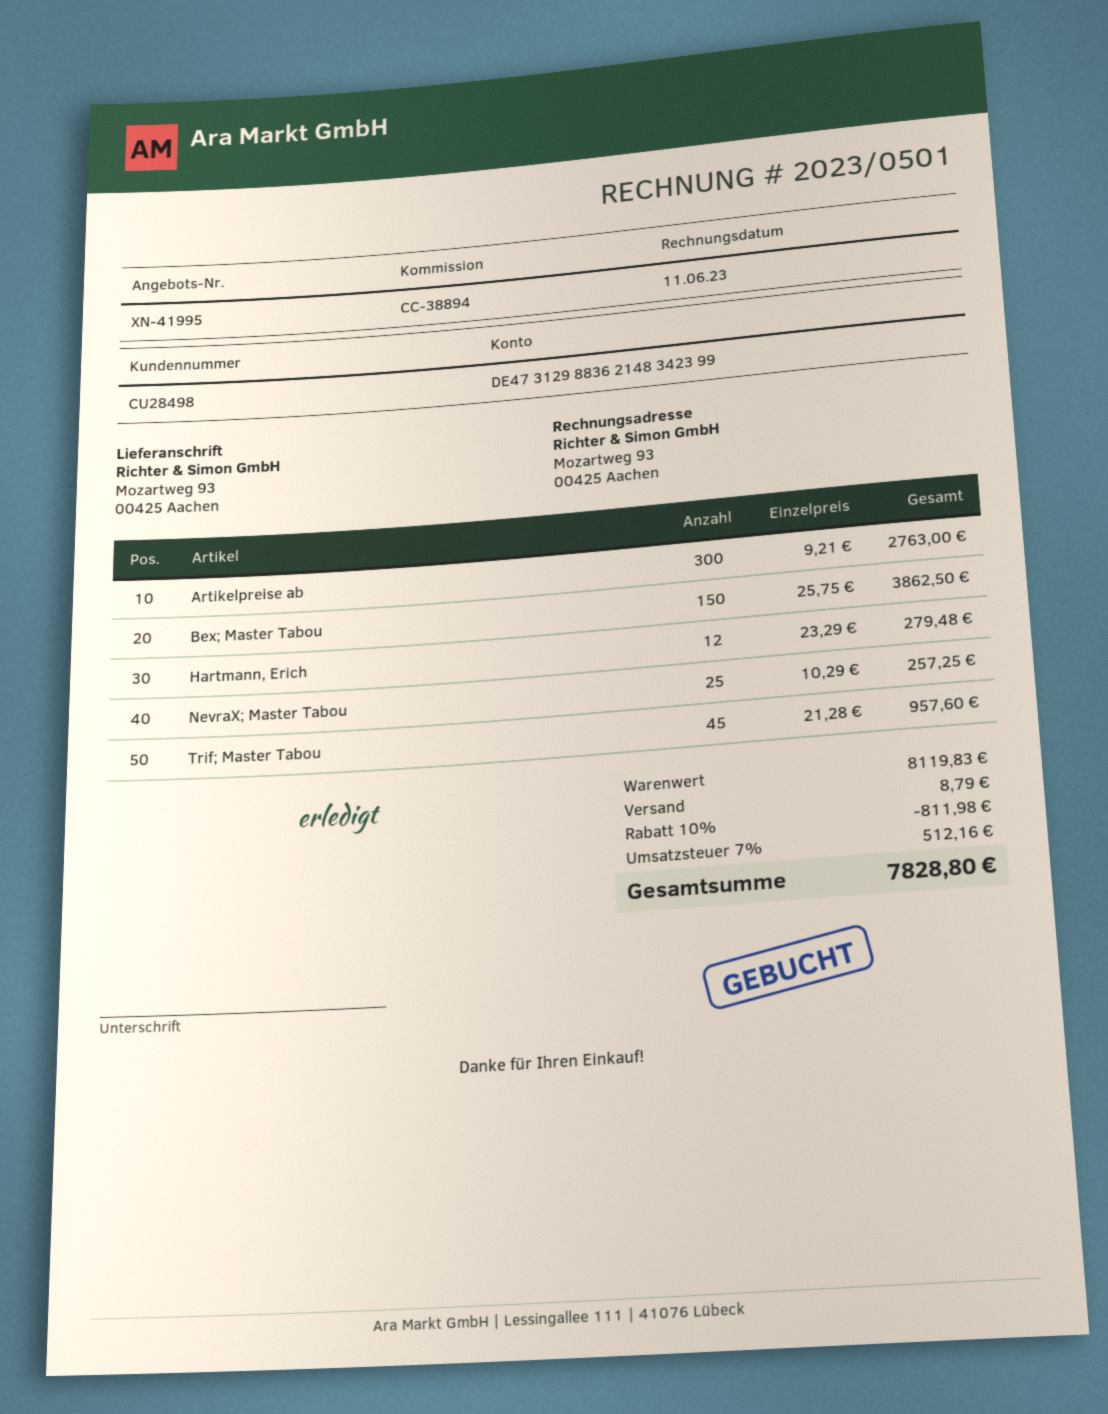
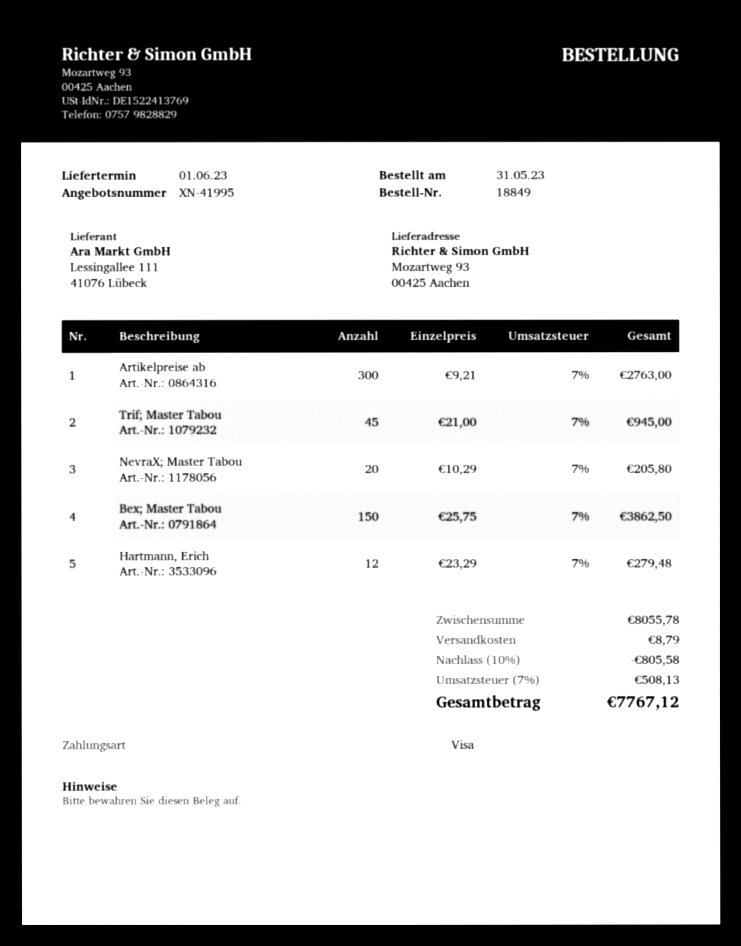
NevraX; Master Tabou: 25 x 10.29 = 257.25 -> 20 x 10.29 = 205.80
Trif; Master Tabou: 45 x 21.28 = 957.60 -> 45 x 21.00 = 945.00
subtotal: 8119.83 -> 8055.78
discount: 10% = 811.98 -> 10% = 805.58
tax: 7% = 512.16 -> 7% = 508.13
total: 7828.80 -> 7767.12

